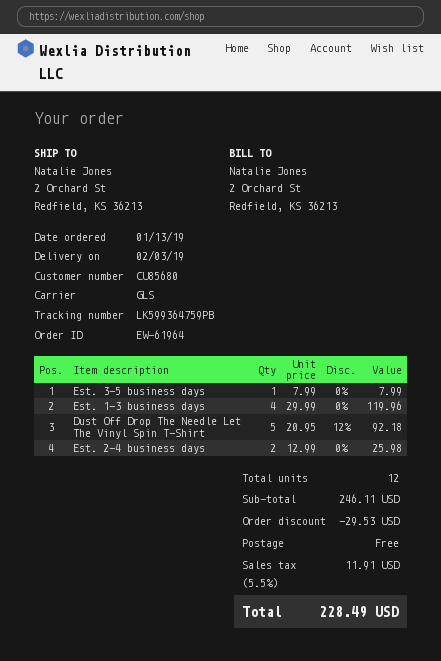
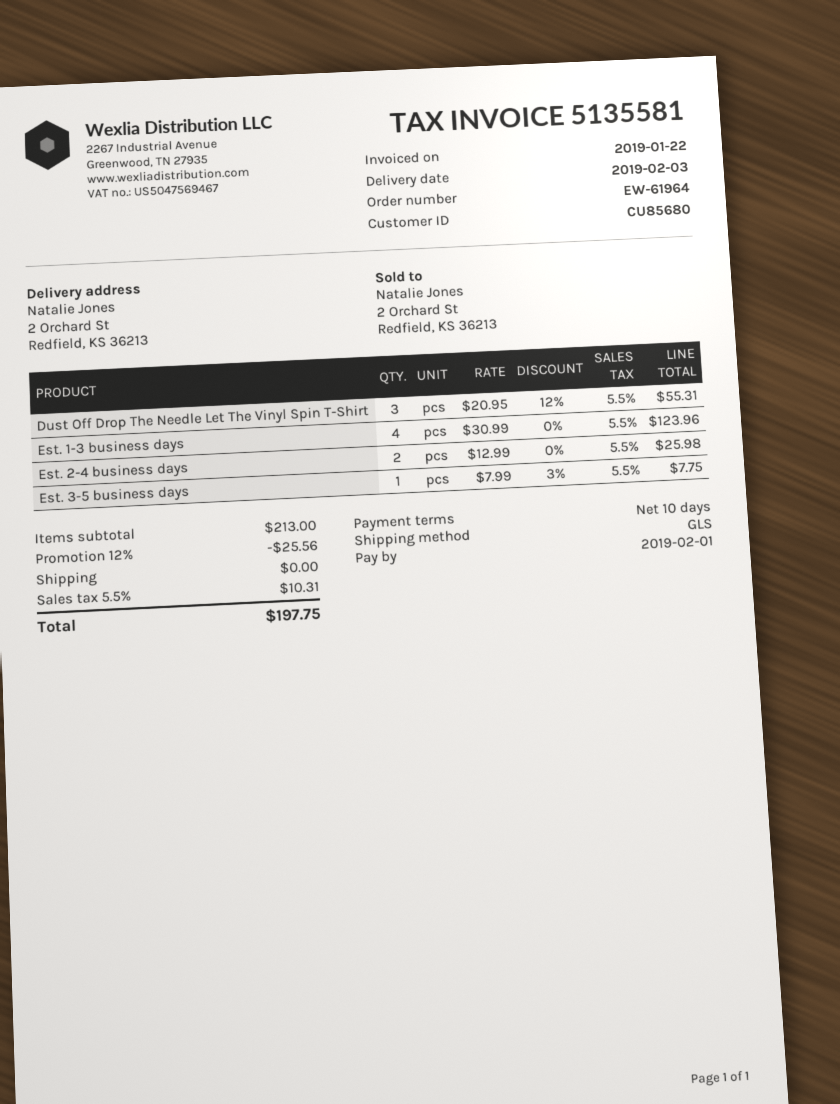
Est. 3-5 business days: 1 x 7.99 = 7.99 -> 1 x 7.99 - 3% = 7.75
Est. 1-3 business days: 4 x 29.99 = 119.96 -> 4 x 30.99 = 123.96
Dust Off Drop The Needle Let The Vinyl Spin T-Shirt: 5 x 20.95 - 12% = 92.18 -> 3 x 20.95 - 12% = 55.31
subtotal: 246.11 -> 213.00
discount: 29.53 -> 25.56
tax: 5.5% = 11.91 -> 5.5% = 10.31
total: 228.49 -> 197.75

